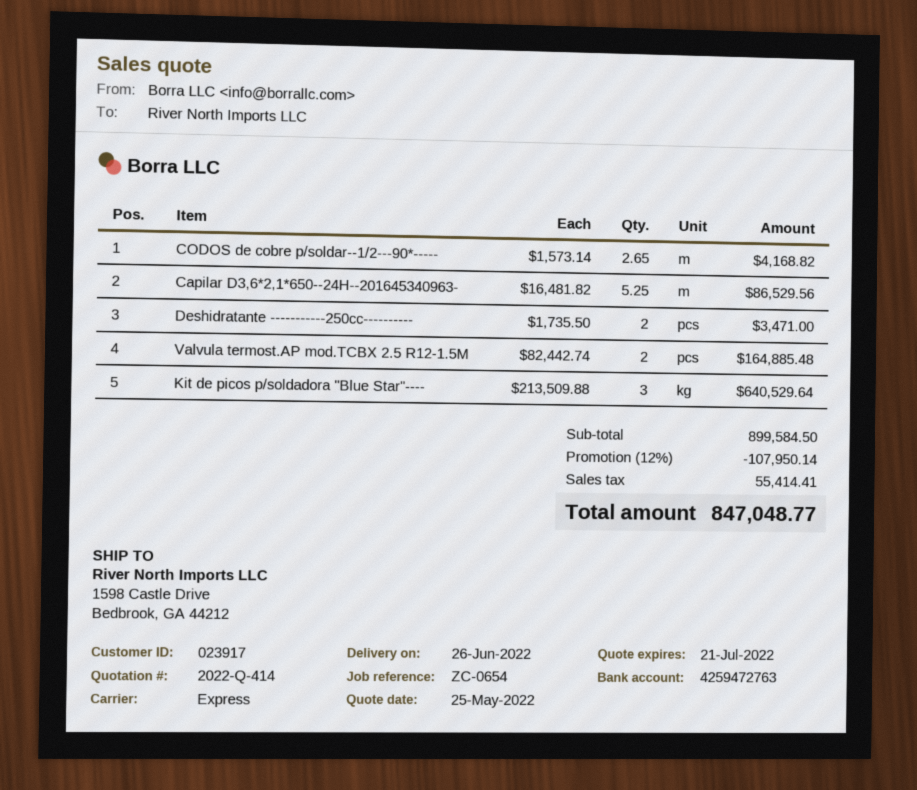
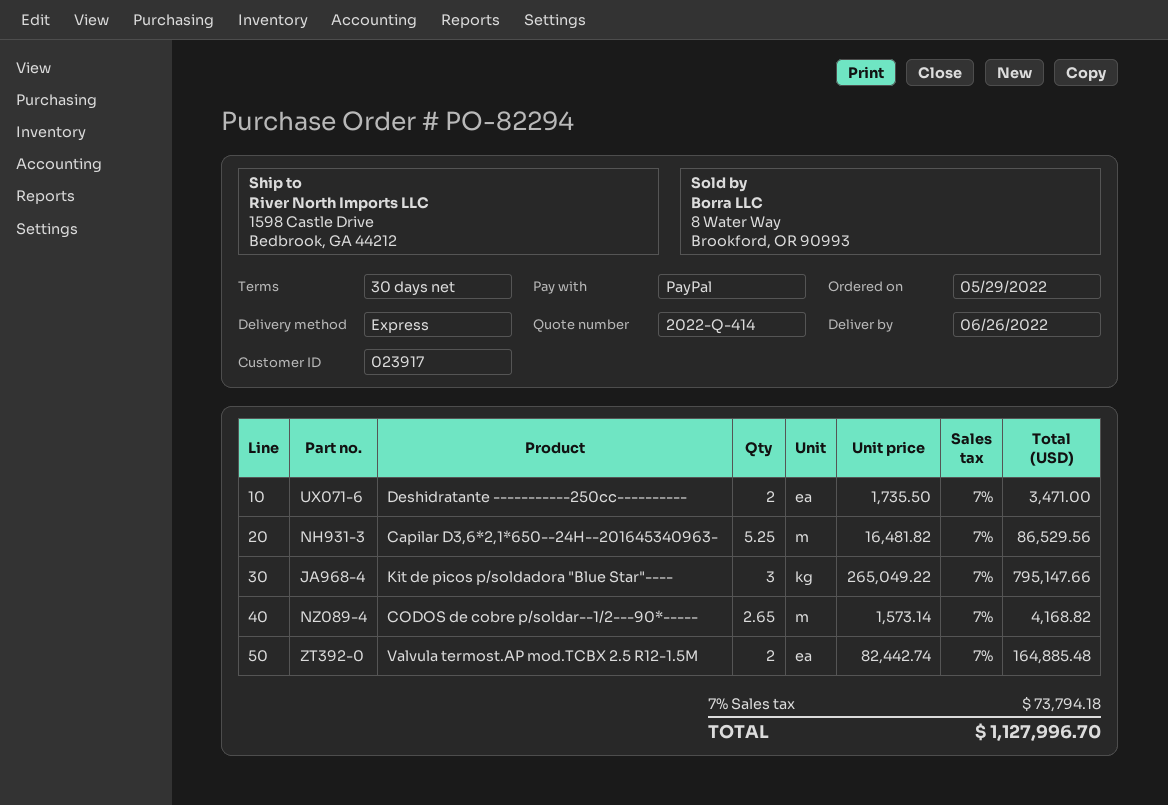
Kit de picos p/soldadora "Blue Star"----: 3 x 213509.88 = 640529.64 -> 3 x 265049.22 = 795147.66
discount: 12% = 107950.14 -> none
tax: 55414.41 -> 73794.18
total: 847048.77 -> 1127996.70

